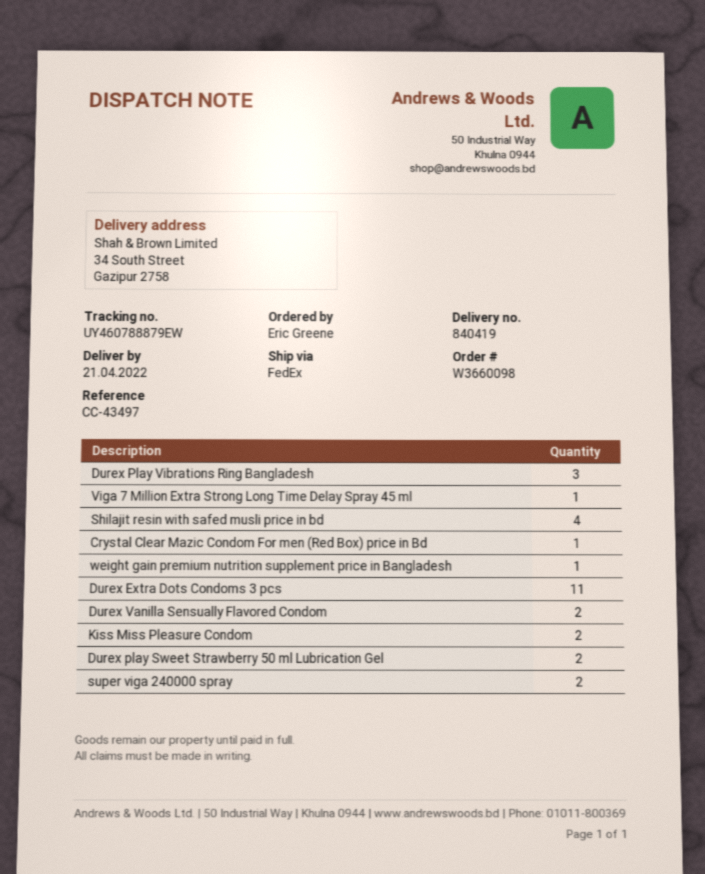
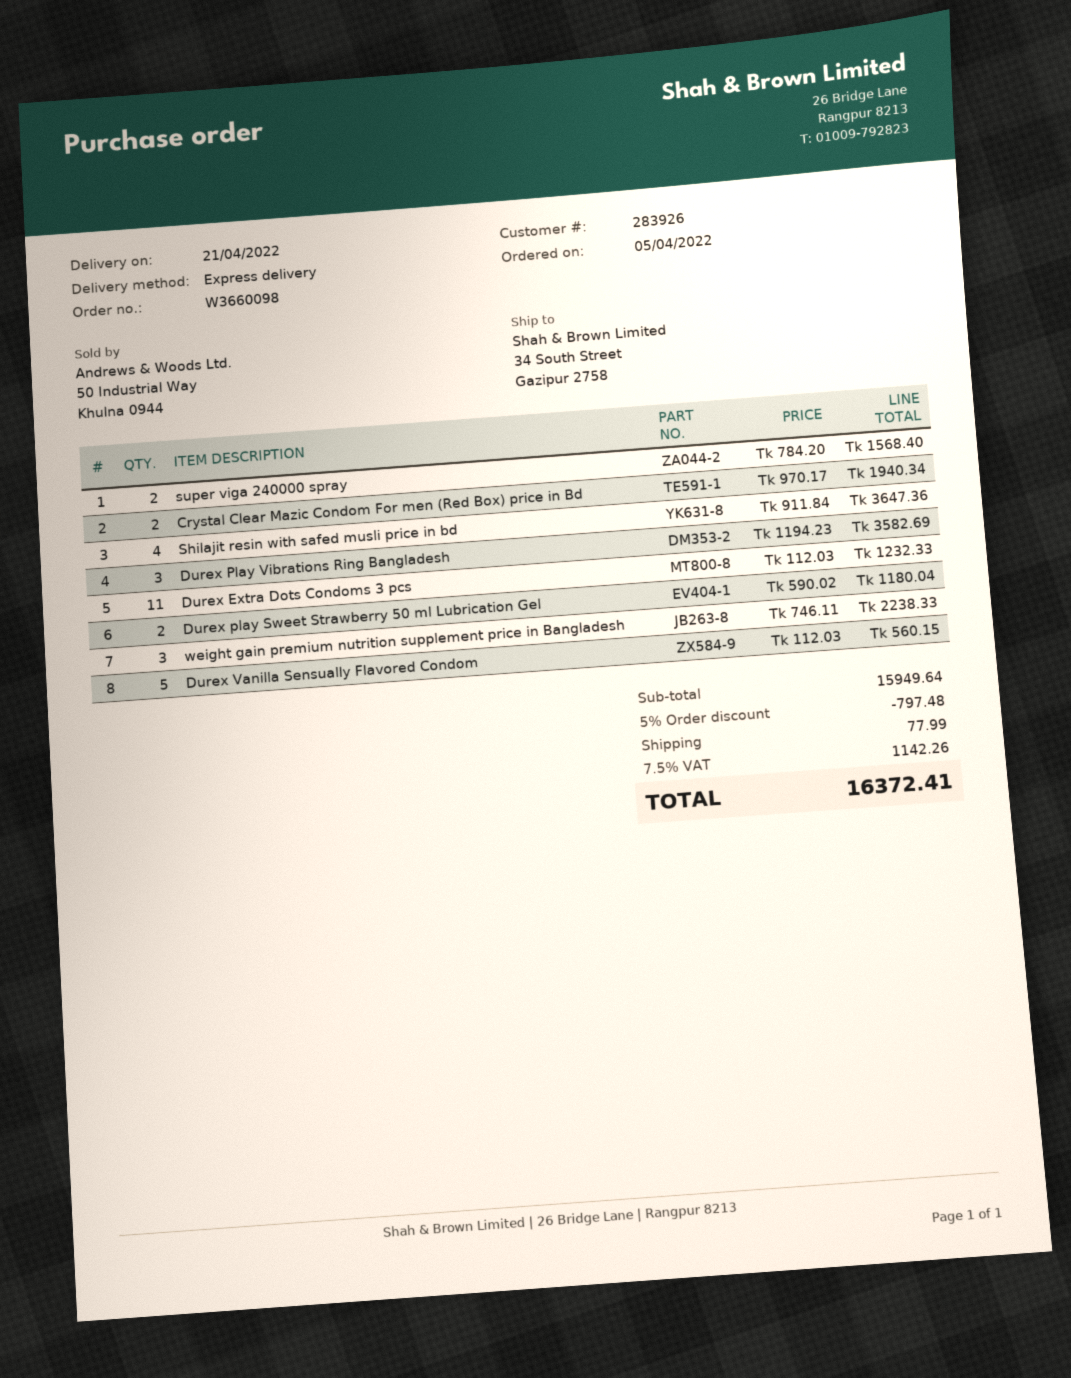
shipping method: FedEx -> express
Viga 7 Million Extra Strong Long Time Delay Spray 45 ml: 1 -> none
Crystal Clear Mazic Condom For men (Red Box) price in Bd: 1 -> 2
weight gain premium nutrition supplement price in Bangladesh: 1 -> 3
Durex Vanilla Sensually Flavored Condom: 2 -> 5
Kiss Miss Pleasure Condom: 2 -> none

